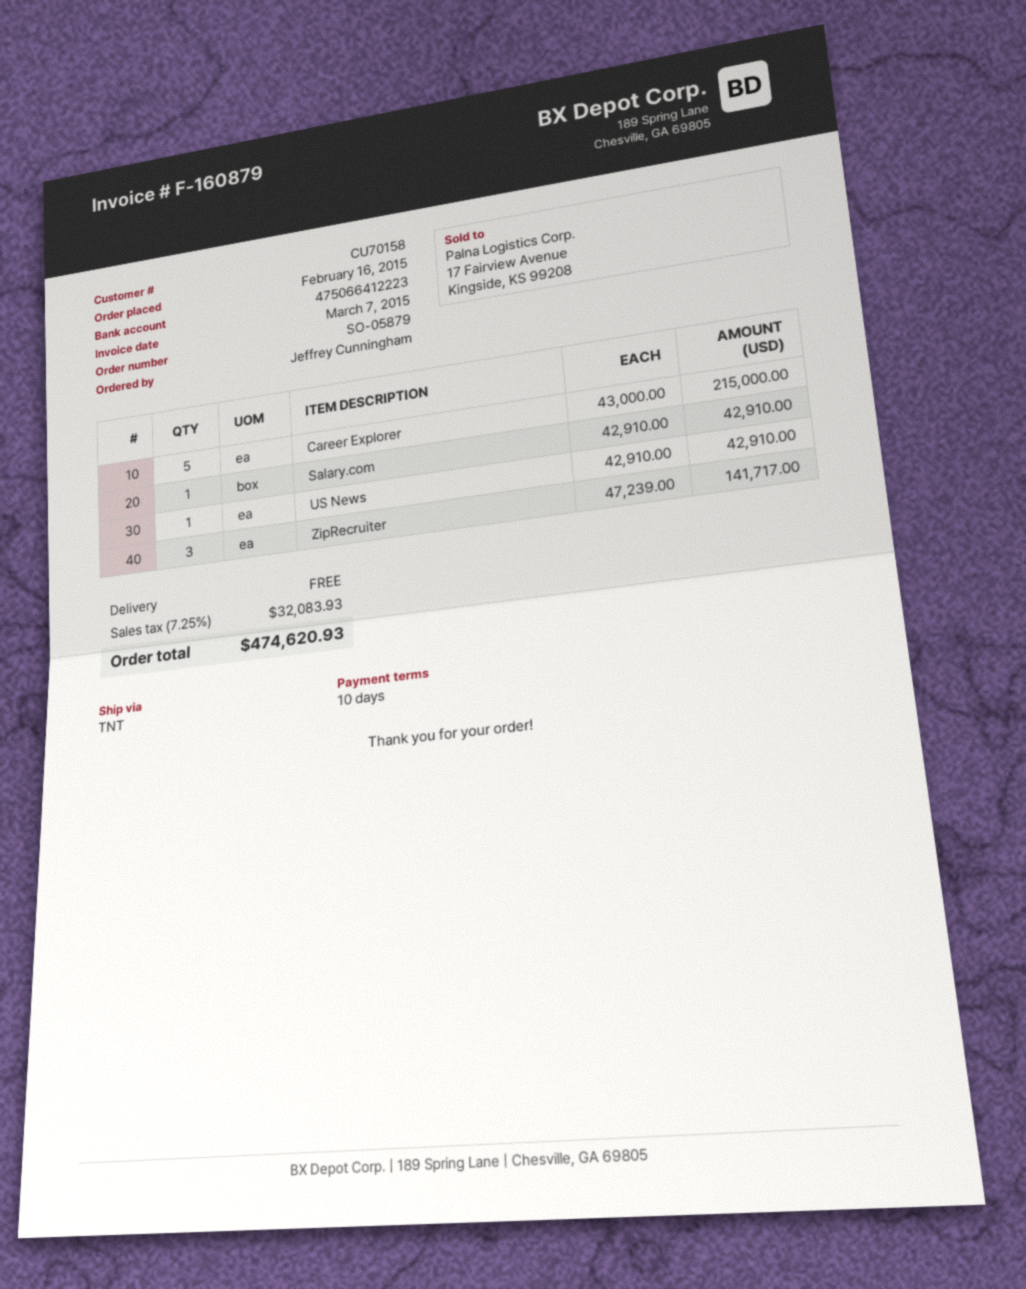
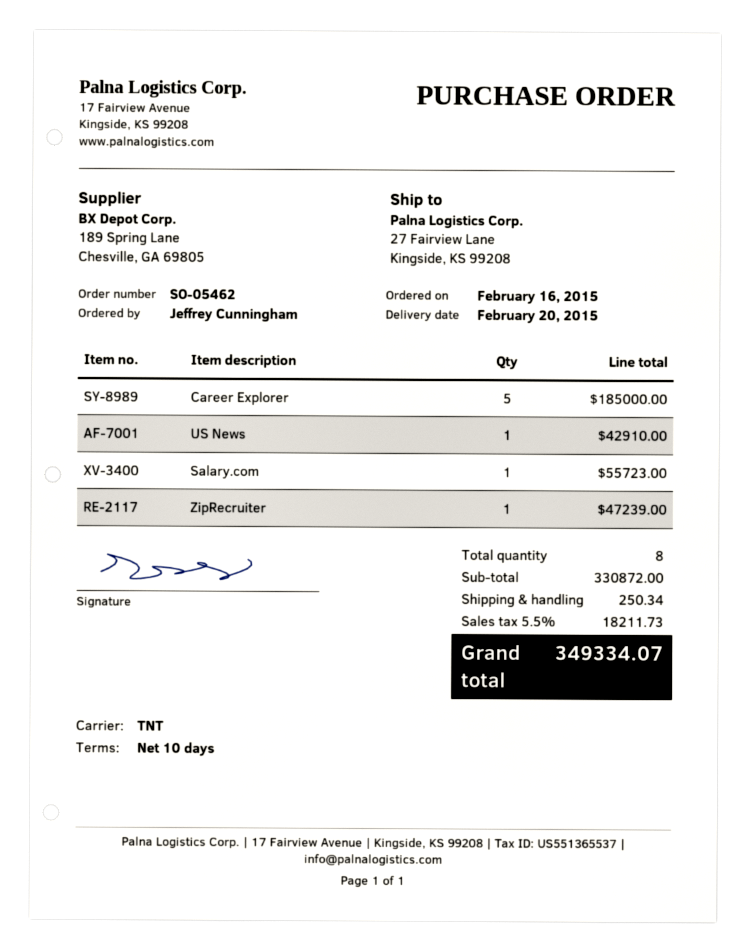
order number: SO-05879 -> SO-05462
Career Explorer: 5 for 215000.00 -> 5 for 185000.00
Salary.com: 1 for 42910.00 -> 1 for 55723.00
ZipRecruiter: 3 for 141717.00 -> 1 for 47239.00
shipping: 0.00 -> 250.34
tax: 7.25% = 32083.93 -> 5.5% = 18211.73
total: 474620.93 -> 349334.07

